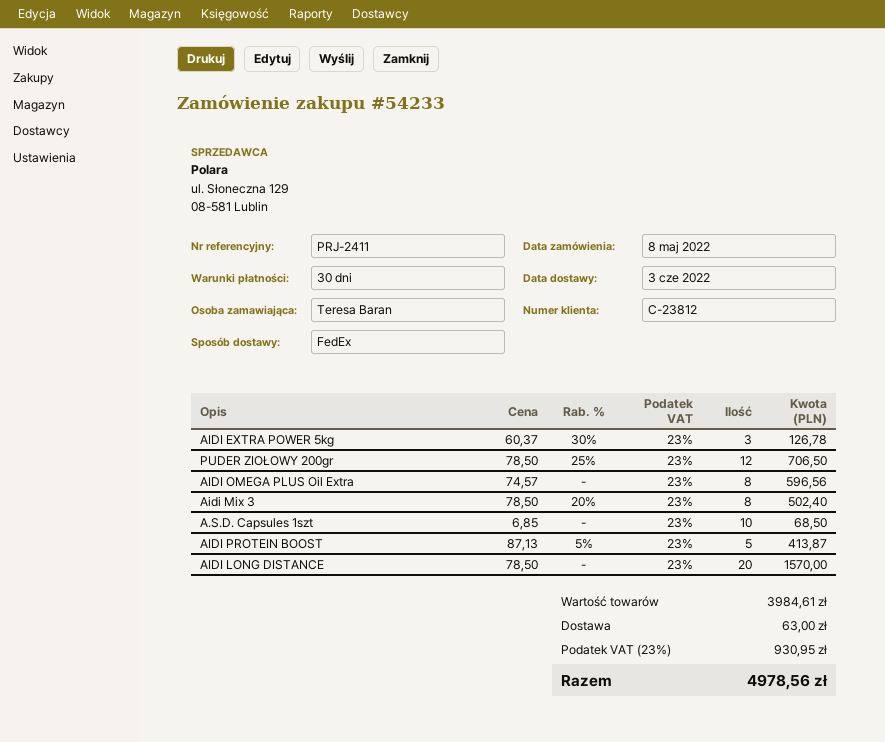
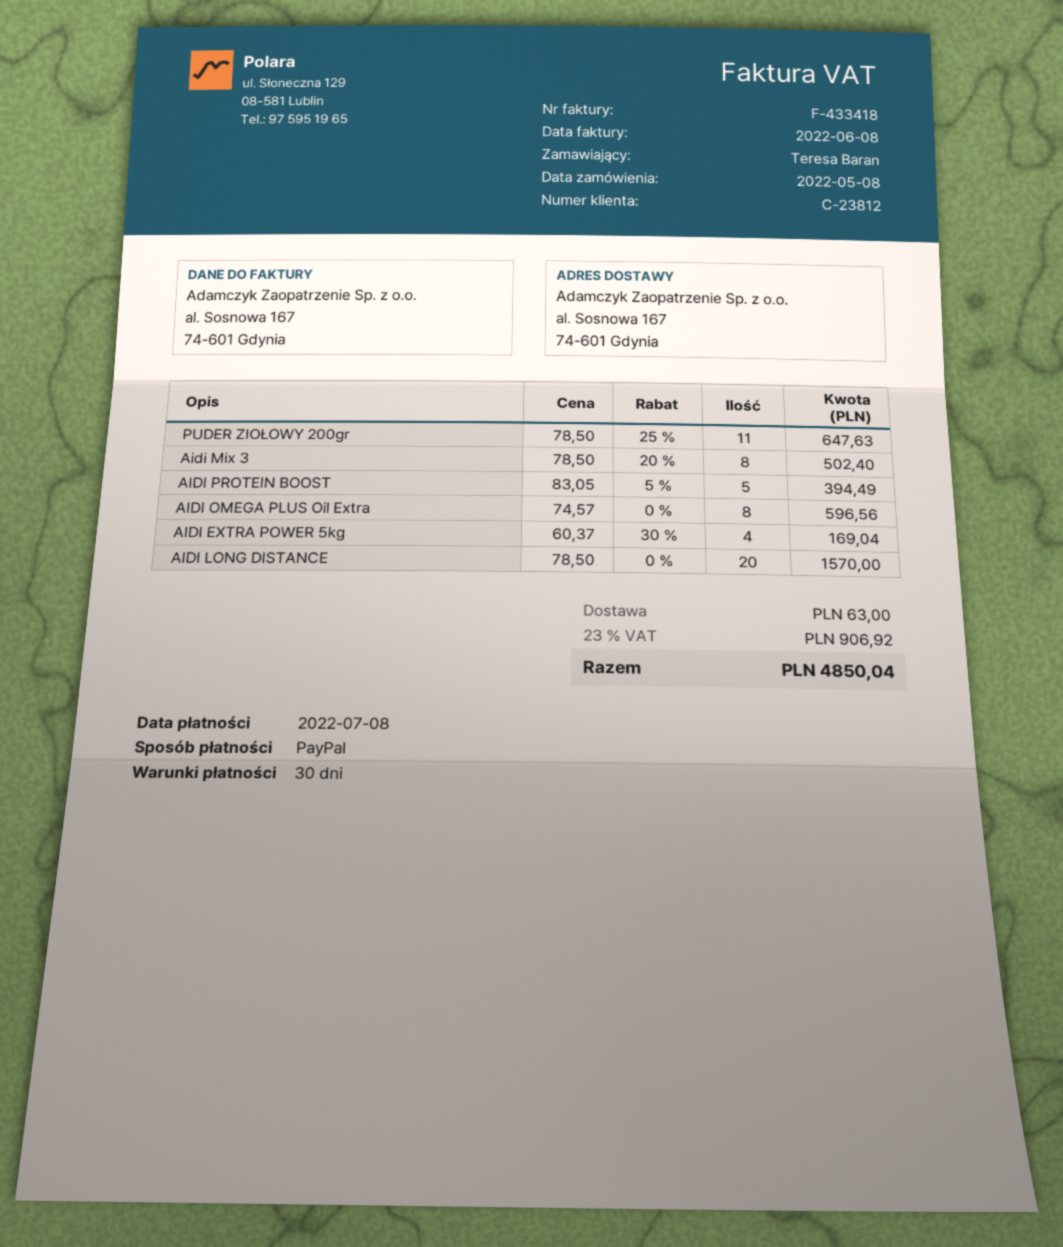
AIDI EXTRA POWER 5kg: 3 x 60.37 - 30% = 126.78 -> 4 x 60.37 - 30% = 169.04
PUDER ZIOŁOWY 200gr: 12 x 78.50 - 25% = 706.50 -> 11 x 78.50 - 25% = 647.63
A.S.D. Capsules 1szt: 10 x 6.85 = 68.50 -> none
AIDI PROTEIN BOOST: 5 x 87.13 - 5% = 413.87 -> 5 x 83.05 - 5% = 394.49
tax: 23% = 930.95 -> 23% = 906.92
total: 4978.56 -> 4850.04

